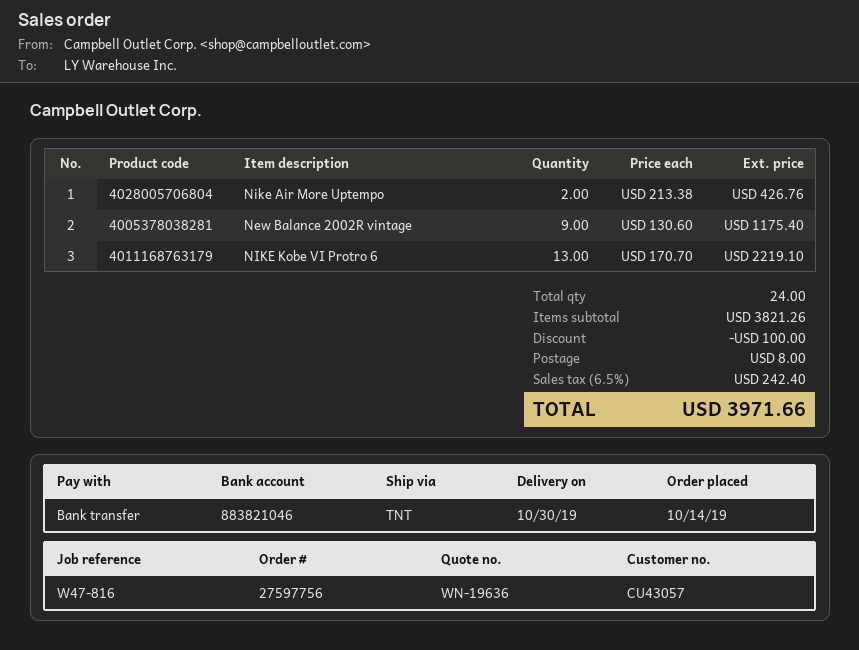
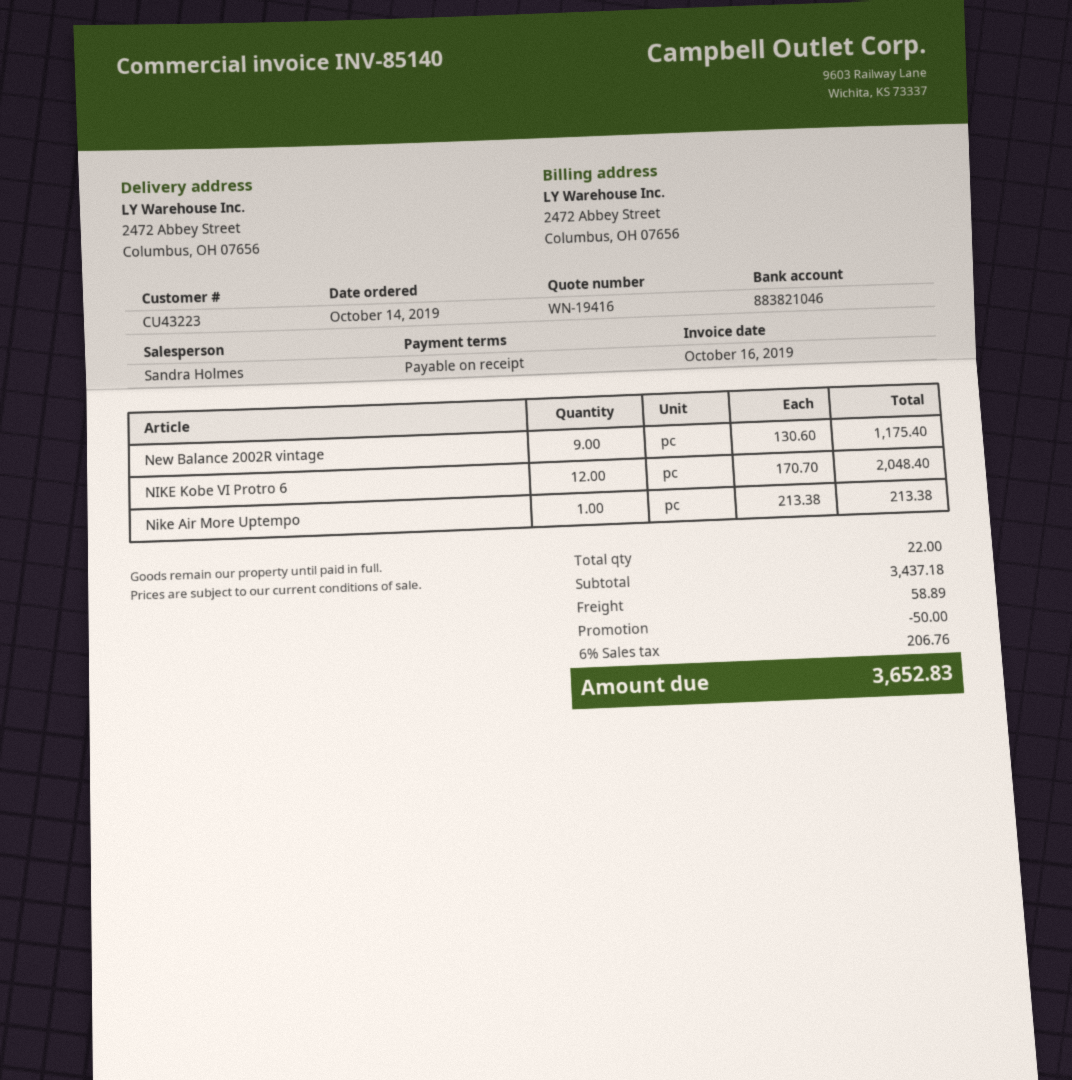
quote number: WN-19636 -> WN-19416
customer number: CU43057 -> CU43223
Nike Air More Uptempo: 2 x 213.38 = 426.76 -> 1 x 213.38 = 213.38
NIKE Kobe VI Protro 6: 13 x 170.70 = 2219.10 -> 12 x 170.70 = 2048.40
total quantity: 24 -> 22
subtotal: 3821.26 -> 3437.18
discount: 100.00 -> 50.00
shipping: 8.00 -> 58.89
tax: 6.5% = 242.40 -> 6% = 206.76
total: 3971.66 -> 3652.83

